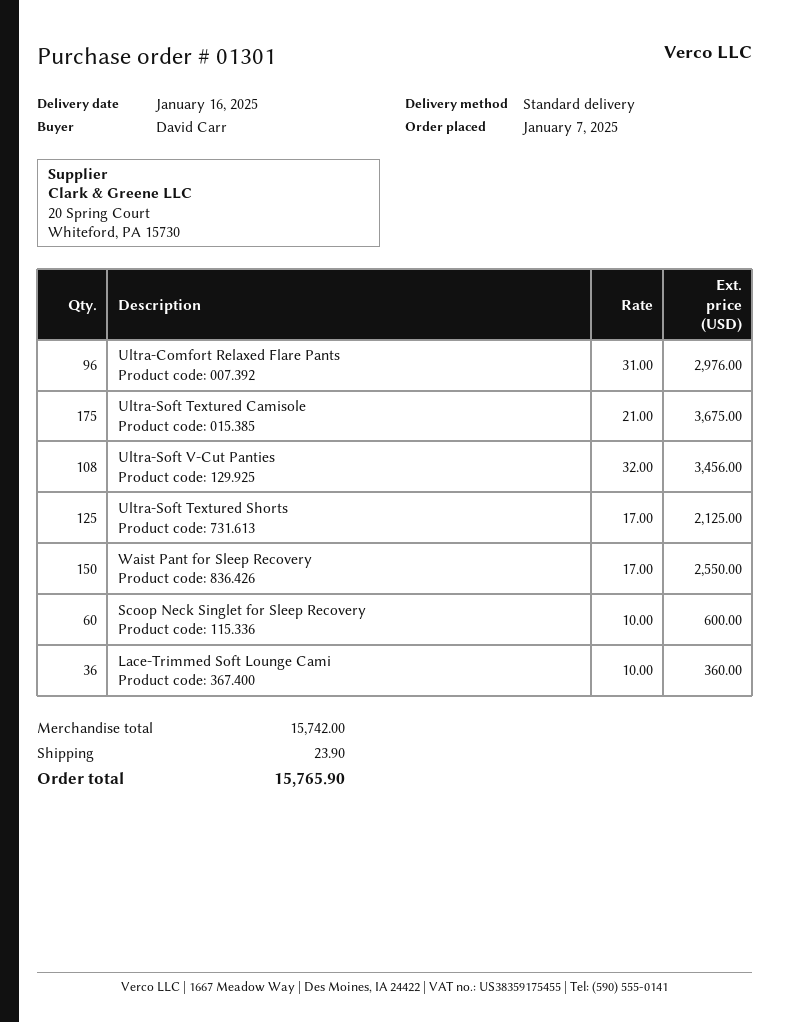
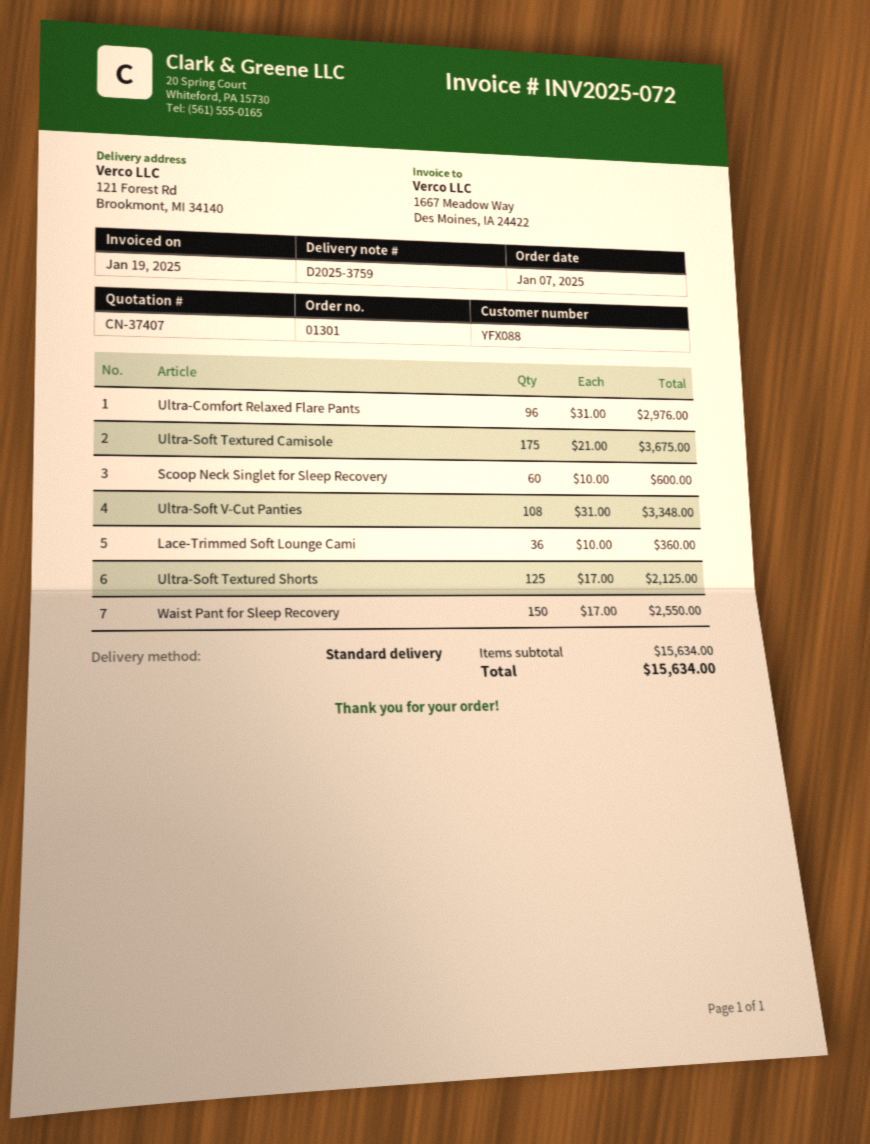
Ultra-Soft V-Cut Panties: 108 x 32.00 = 3456.00 -> 108 x 31.00 = 3348.00
subtotal: 15742.00 -> 15634.00
shipping: 23.90 -> none
total: 15765.90 -> 15634.00

